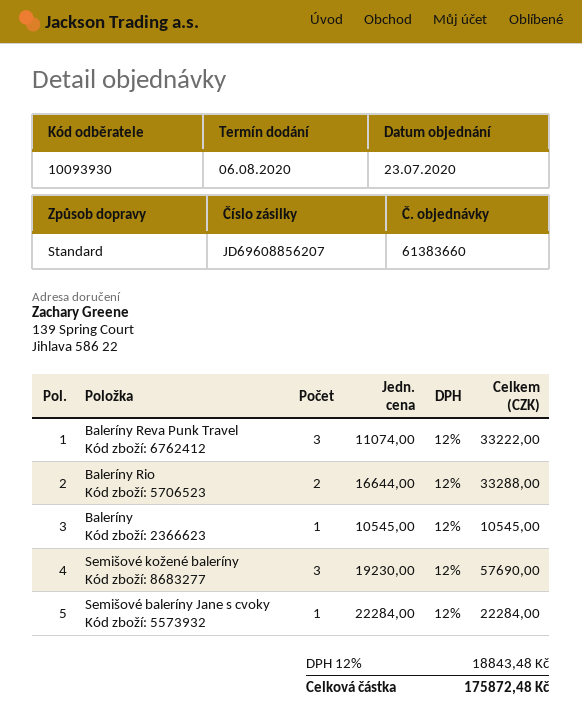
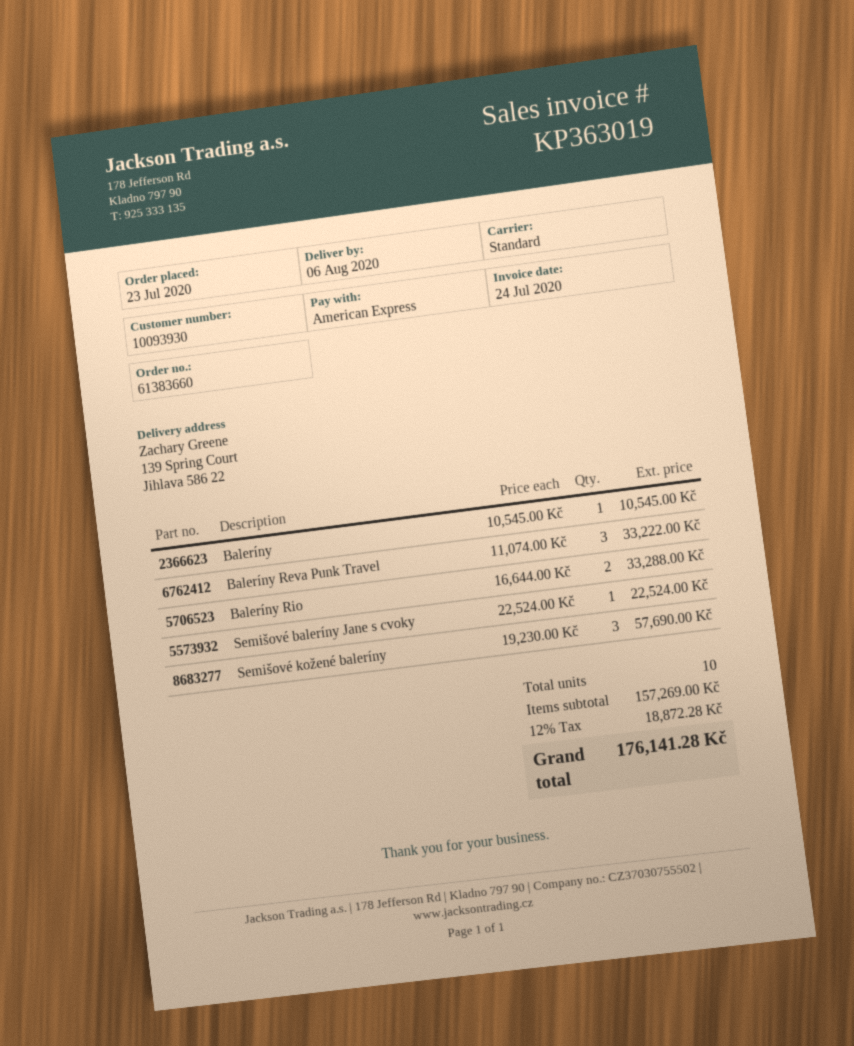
Semišové baleríny Jane s cvoky: 1 x 22284.00 = 22284.00 -> 1 x 22524.00 = 22524.00
tax: 12% = 18843.48 -> 12% = 18872.28
total: 175872.48 -> 176141.28

